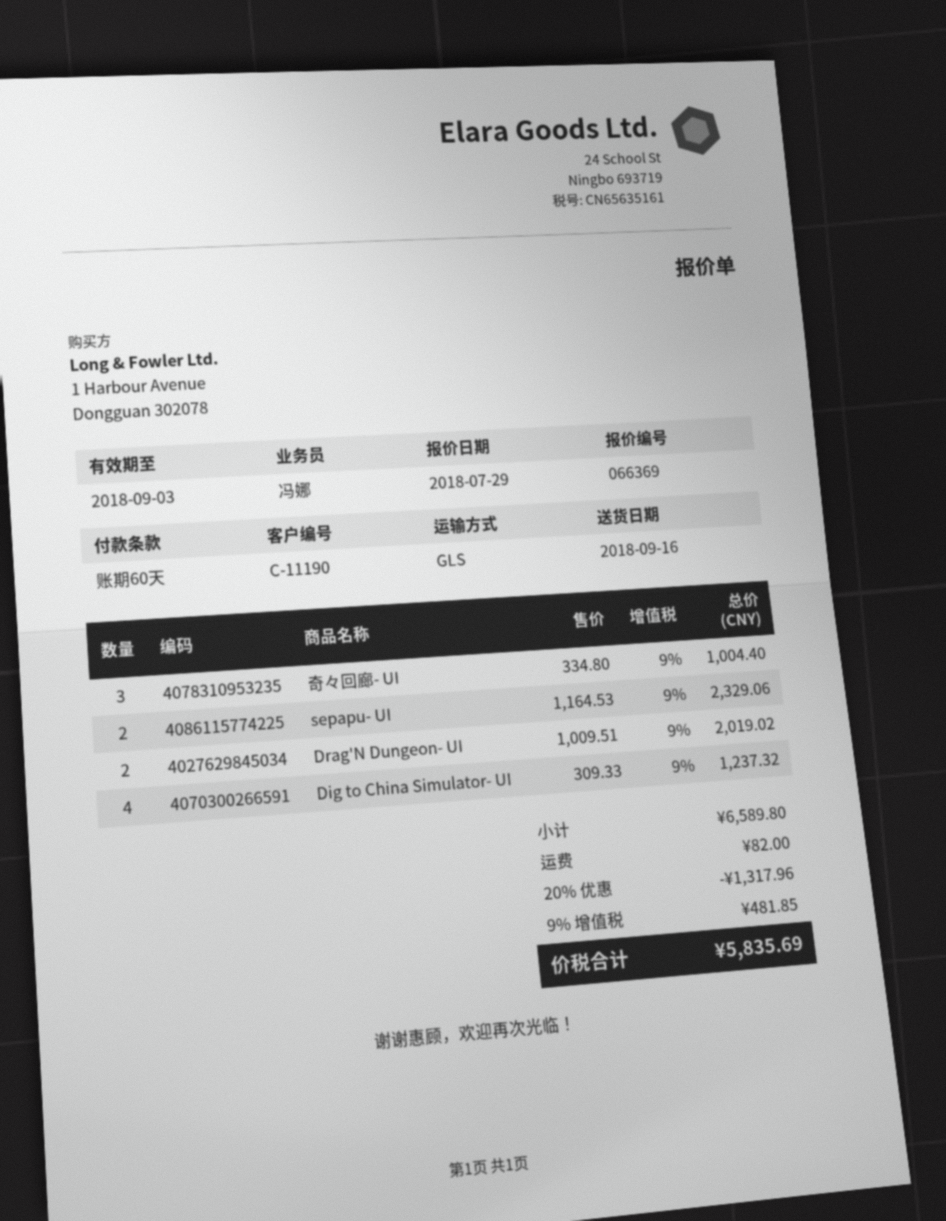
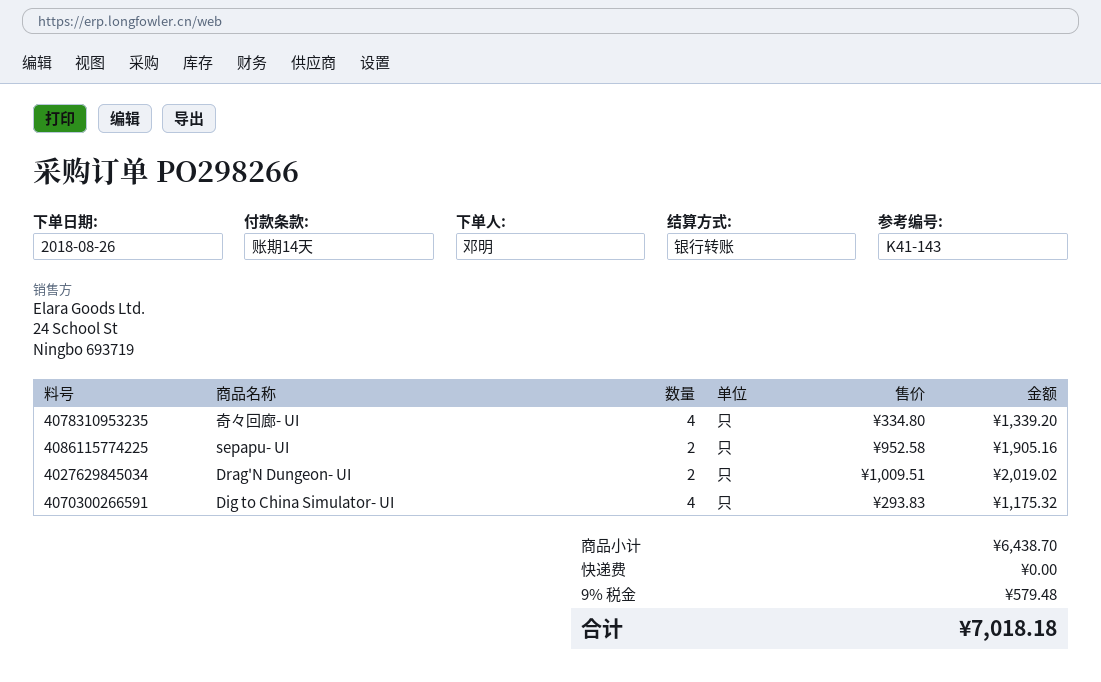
payment terms: 60 days -> 14 days
奇々回廊- UI: 3 x 334.80 = 1004.40 -> 4 x 334.80 = 1339.20
sepapu- UI: 2 x 1164.53 = 2329.06 -> 2 x 952.58 = 1905.16
Dig to China Simulator- UI: 4 x 309.33 = 1237.32 -> 4 x 293.83 = 1175.32
subtotal: 6589.80 -> 6438.70
discount: 20% = 1317.96 -> none
shipping: 82.00 -> 0.00
tax: 9% = 481.85 -> 9% = 579.48
total: 5835.69 -> 7018.18

